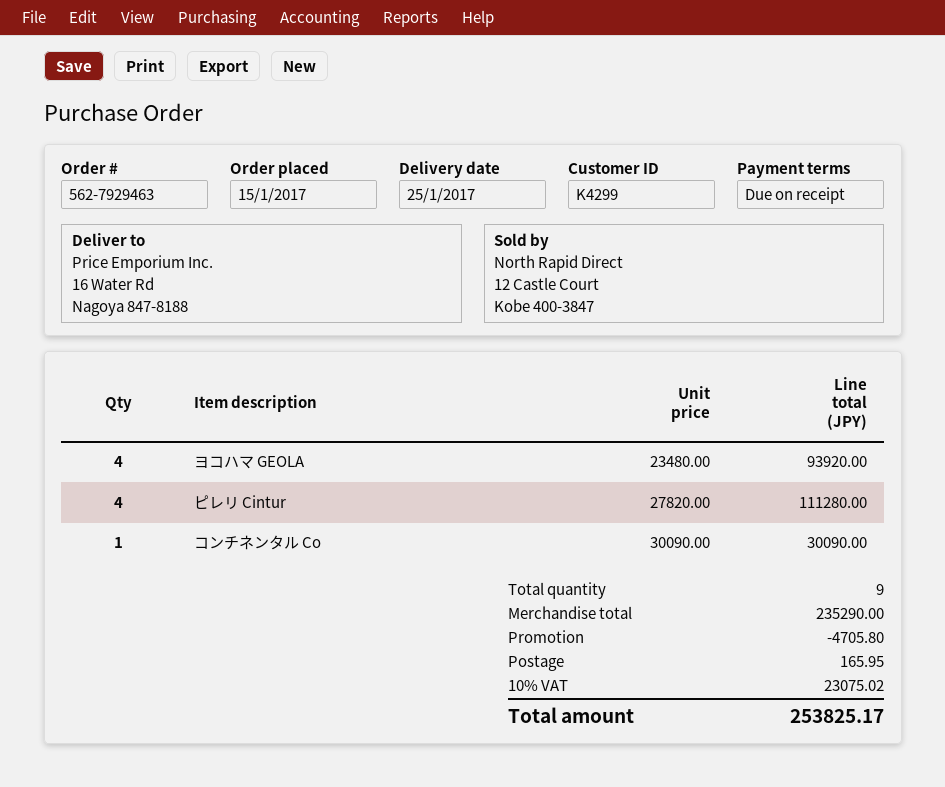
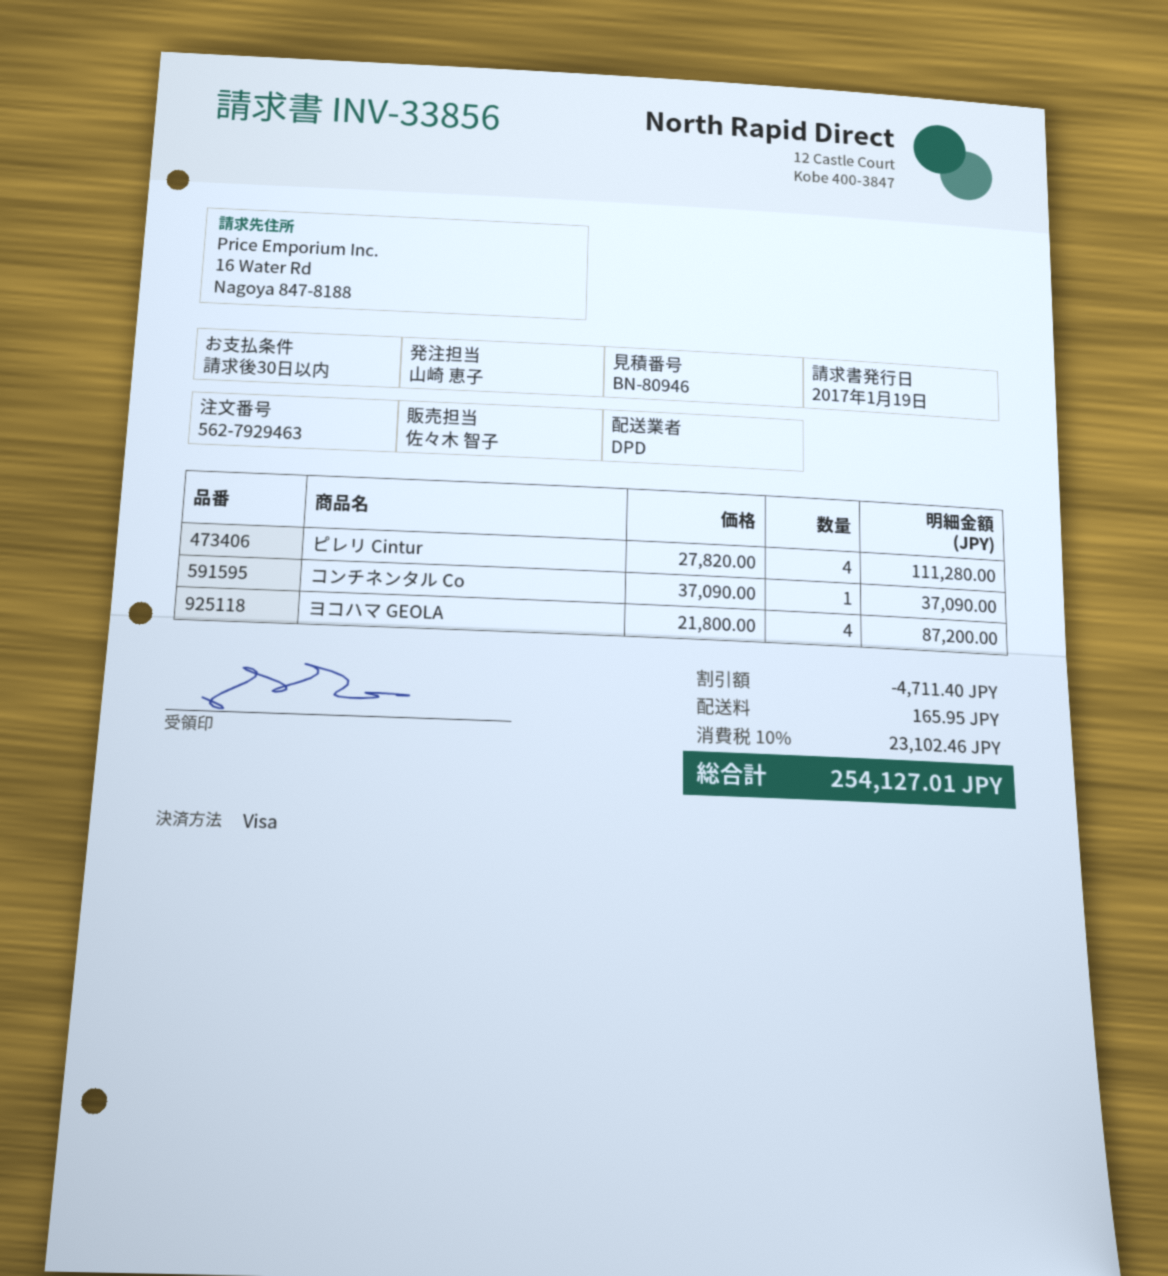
payment terms: on receipt -> 30 days
ヨコハマ GEOLA: 4 x 23480.00 = 93920.00 -> 4 x 21800.00 = 87200.00
コンチネンタル Co: 1 x 30090.00 = 30090.00 -> 1 x 37090.00 = 37090.00
discount: 4705.80 -> 4711.40
tax: 10% = 23075.02 -> 10% = 23102.46
total: 253825.17 -> 254127.01

